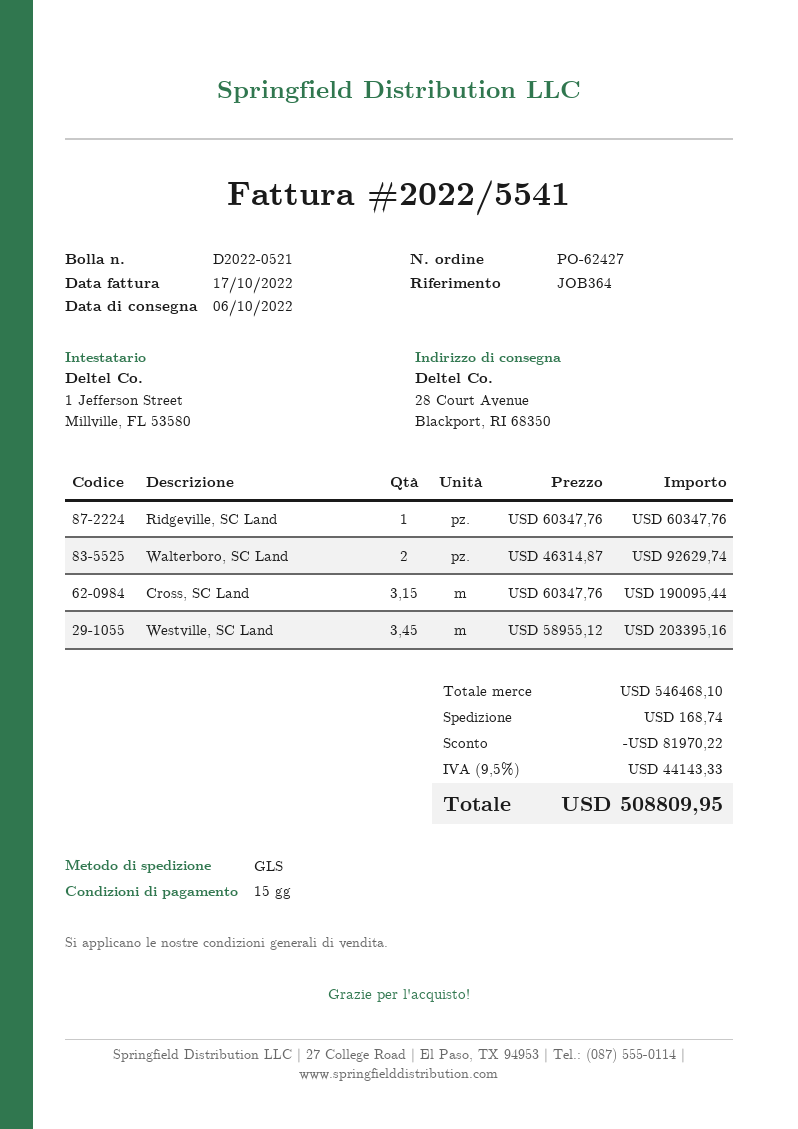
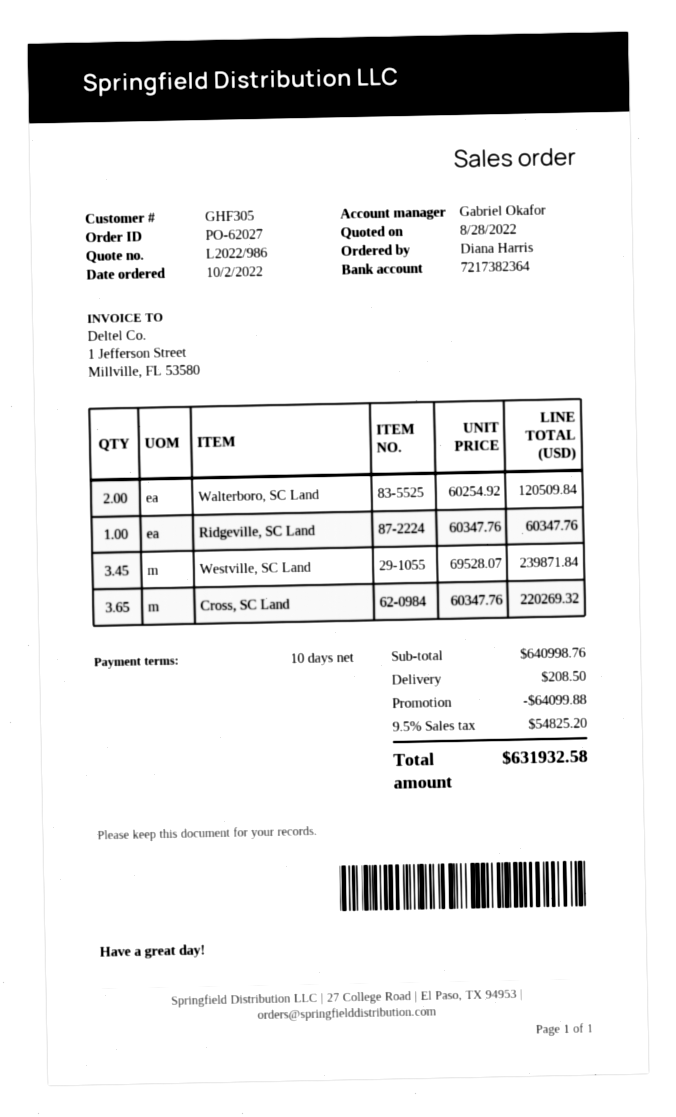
order number: PO-62427 -> PO-62027
payment terms: 15 days -> 10 days
Walterboro, SC Land: 2 x 46314.87 = 92629.74 -> 2 x 60254.92 = 120509.84
Cross, SC Land: 3.15 x 60347.76 = 190095.44 -> 3.65 x 60347.76 = 220269.32
Westville, SC Land: 3.45 x 58955.12 = 203395.16 -> 3.45 x 69528.07 = 239871.84
subtotal: 546468.10 -> 640998.76
discount: 81970.22 -> 64099.88
shipping: 168.74 -> 208.50
tax: 9.5% = 44143.33 -> 9.5% = 54825.20
total: 508809.95 -> 631932.58

